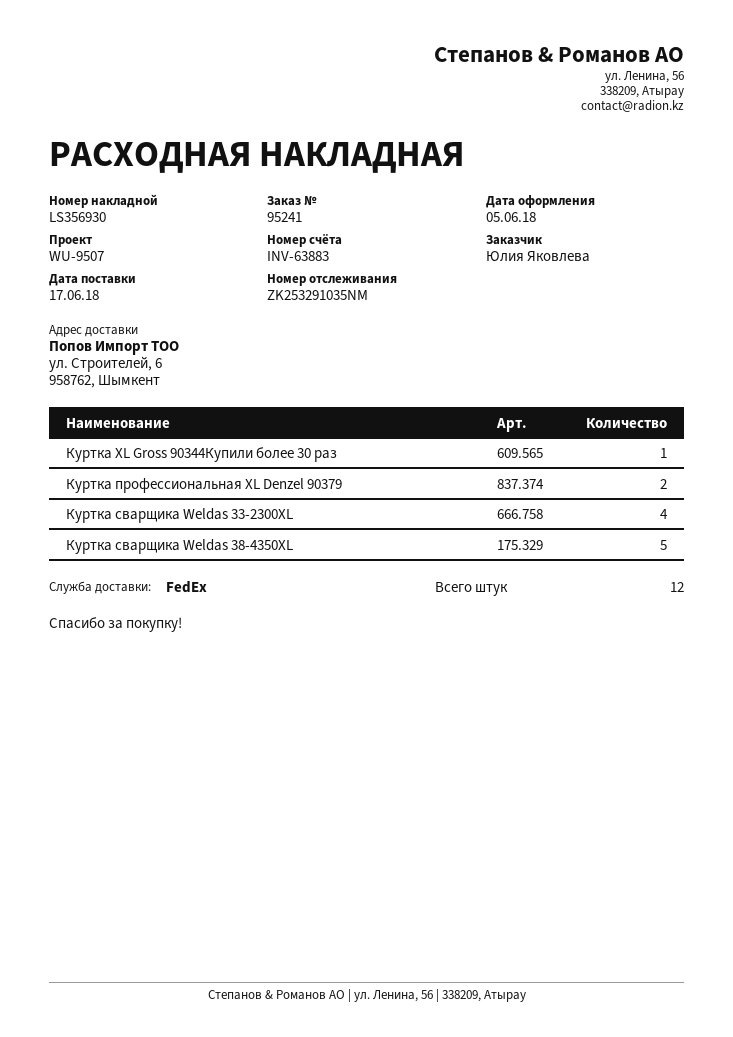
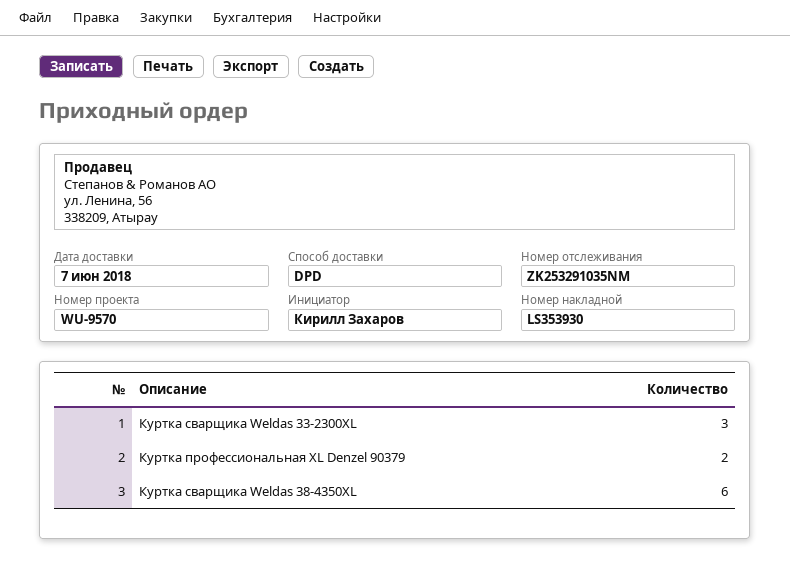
delivery note number: LS356930 -> LS353930
delivery date: 2018-06-17 -> 2018-06-07
reference: WU-9507 -> WU-9570
ordered by: Юлия Яковлева -> Кирилл Захаров
shipping method: FedEx -> DPD
Куртка XL Gross 90344Купили более 30 раз: 1 -> none
Куртка сварщика Weldas 33-2300XL: 4 -> 3
Куртка сварщика Weldas 38-4350XL: 5 -> 6

